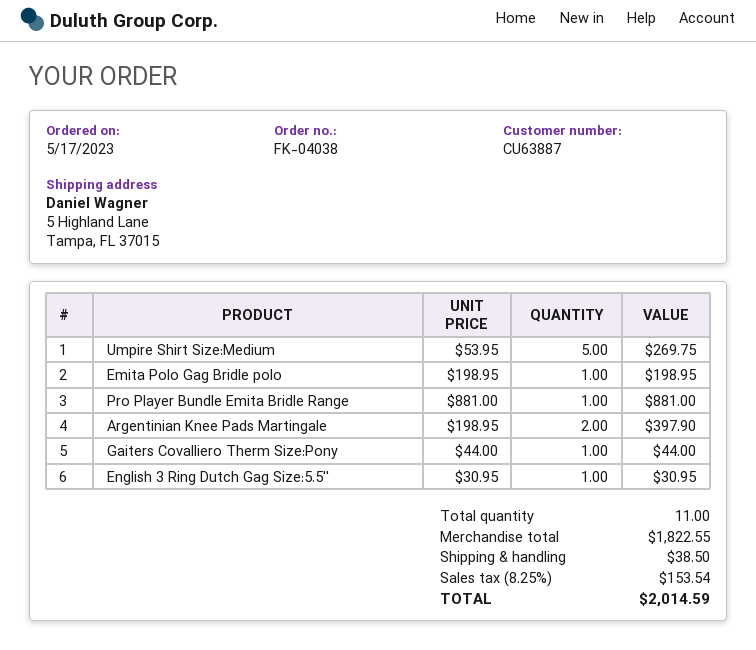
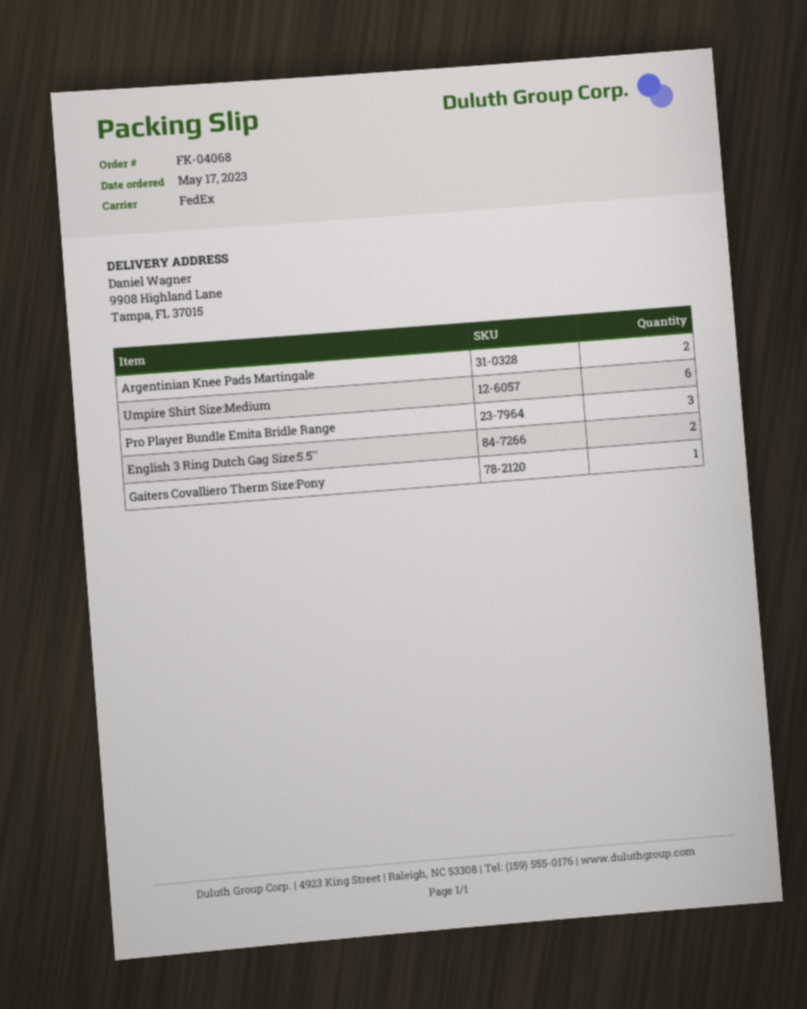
order number: FK-04038 -> FK-04068
ship to: 5 Highland Lane, Tampa, FL 37015 -> 9908 Highland Lane, Tampa, FL 37015
Umpire Shirt Size:Medium: 5 -> 6
Emita Polo Gag Bridle polo: 1 -> none
Pro Player Bundle Emita Bridle Range: 1 -> 3
English 3 Ring Dutch Gag Size:5.5'': 1 -> 2

